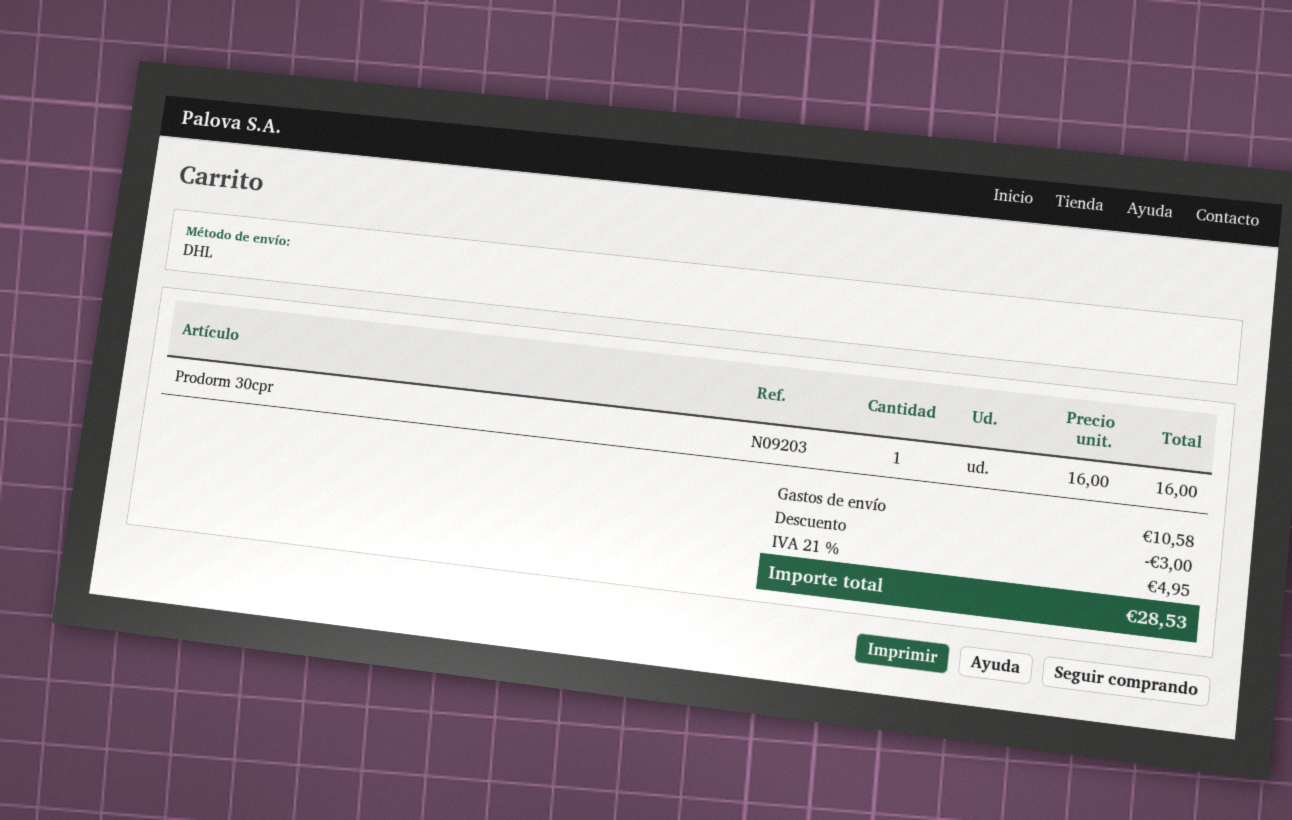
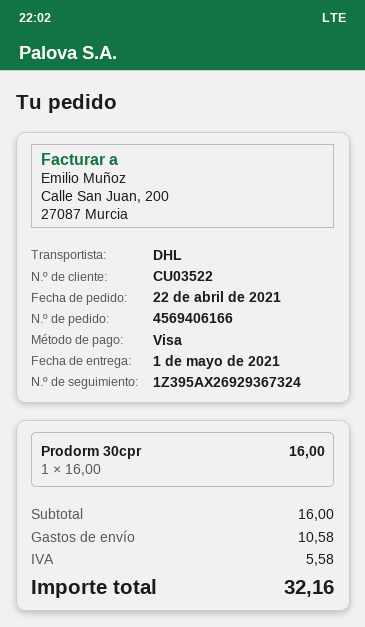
discount: 3.00 -> none
tax: 4.95 -> 5.58
total: 28.53 -> 32.16

